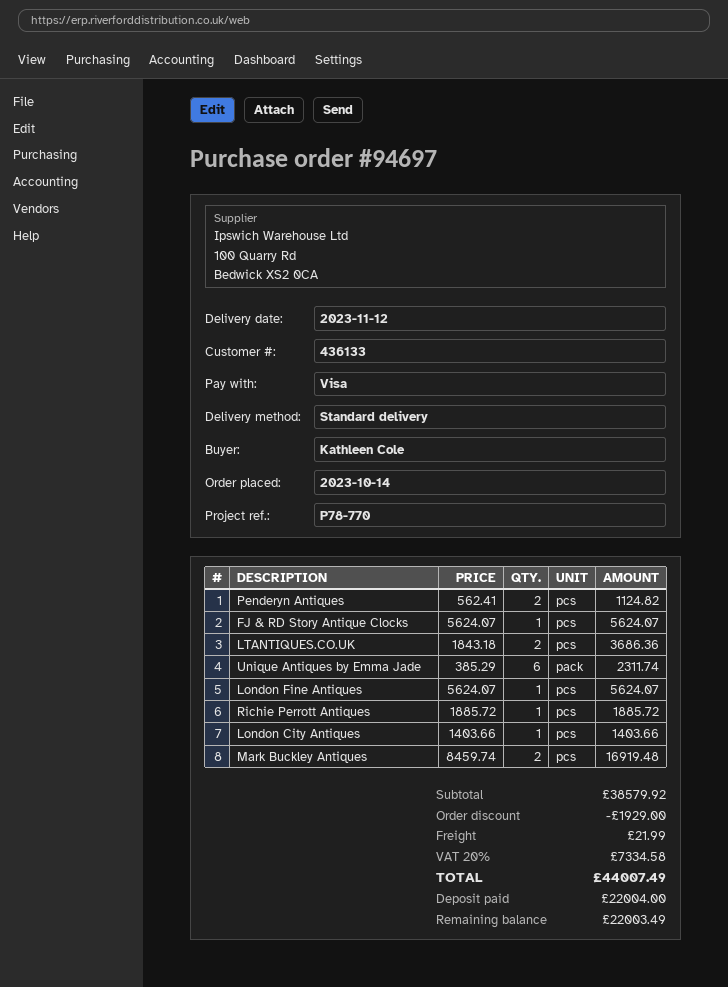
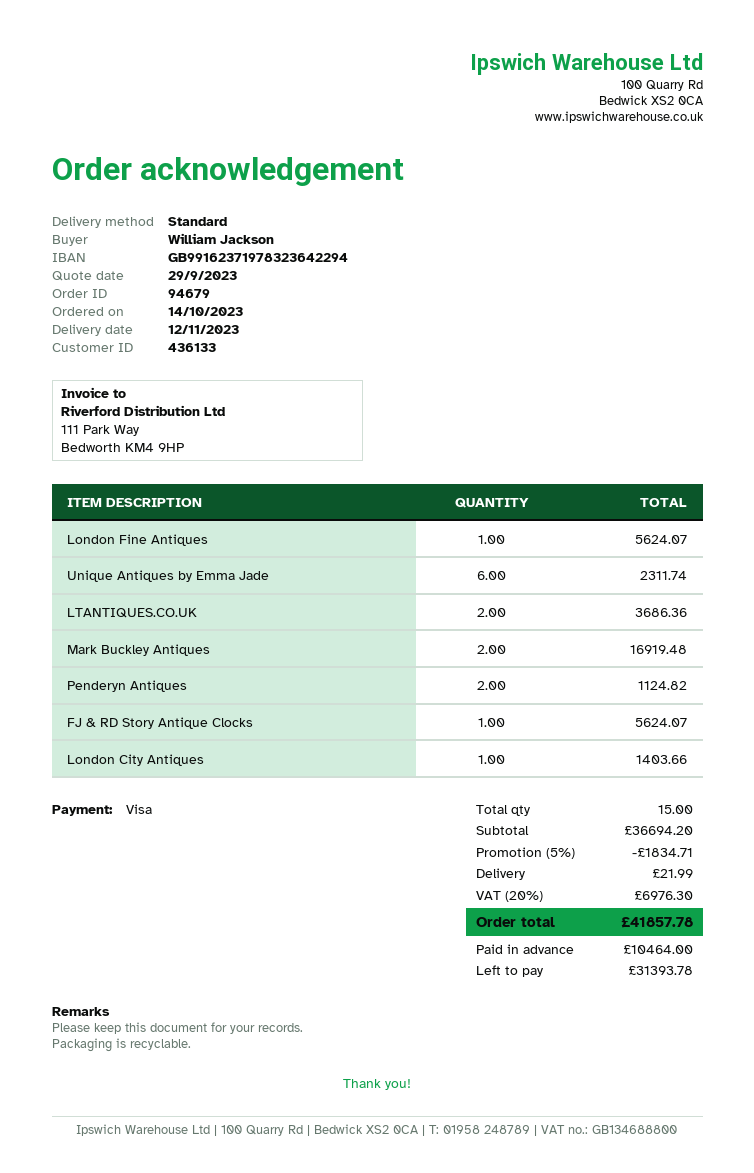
order number: 94697 -> 94679
ordered by: Kathleen Cole -> William Jackson
Richie Perrott Antiques: 1 for 1885.72 -> none
subtotal: 38579.92 -> 36694.20
discount: 1929.00 -> 1834.71
tax: 20% = 7334.58 -> 20% = 6976.30
total: 44007.49 -> 41857.78
deposit: 22004.00 -> 10464.00
balance: 22003.49 -> 31393.78

